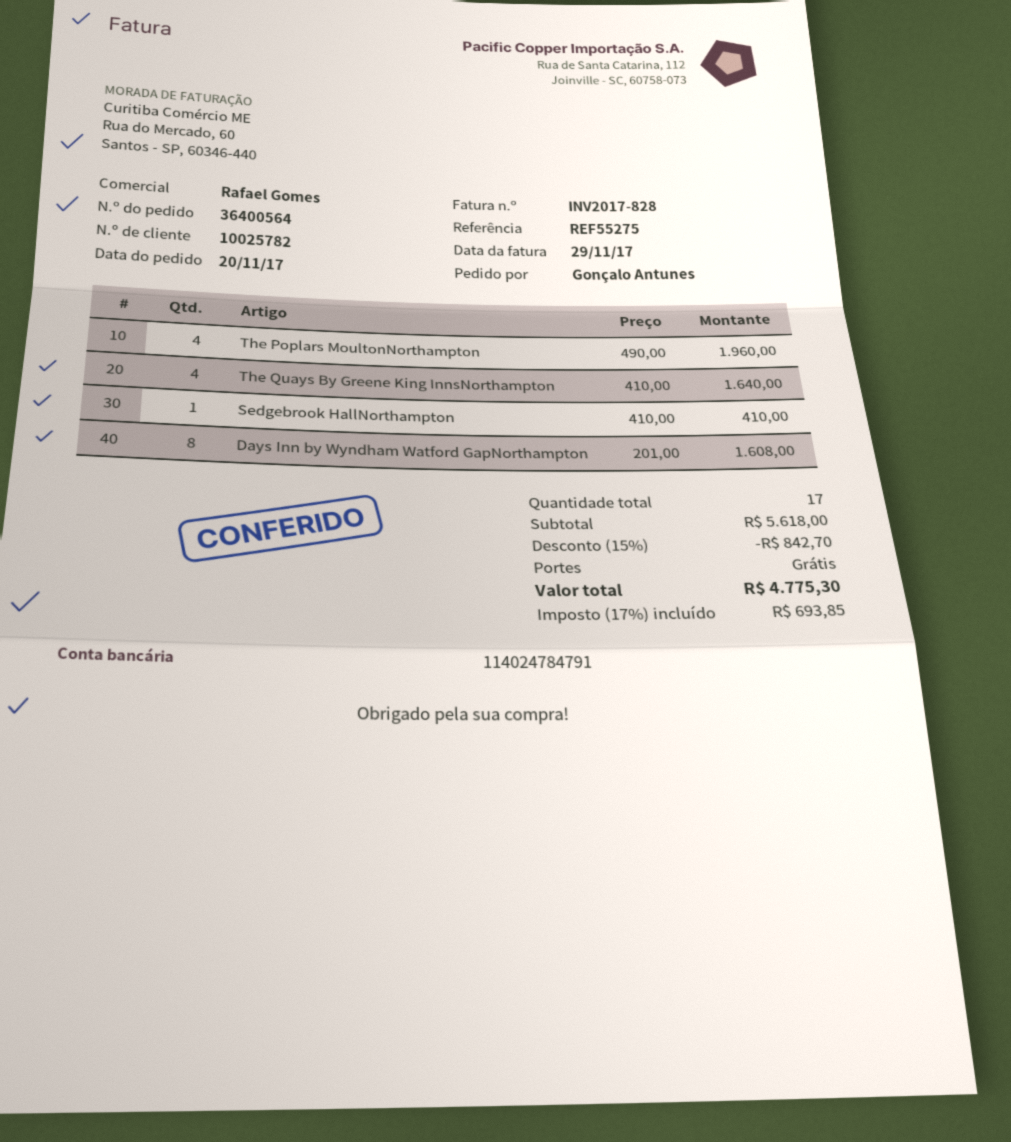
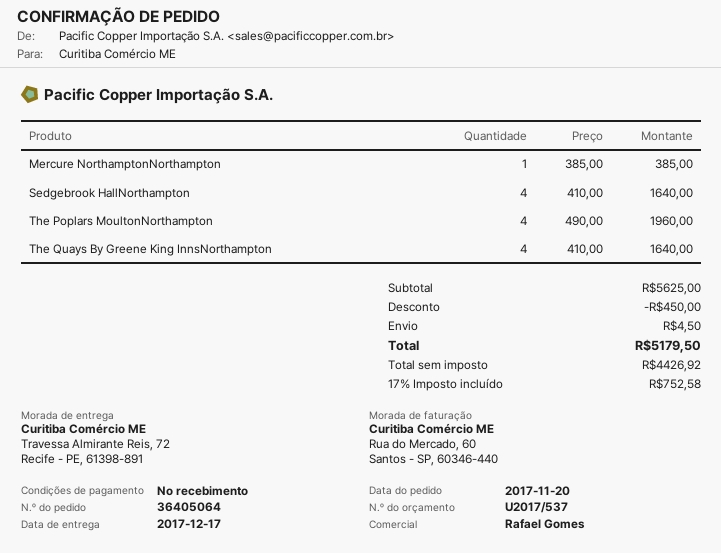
order number: 36400564 -> 36405064
Sedgebrook HallNorthampton: 1 x 410.00 = 410.00 -> 4 x 410.00 = 1640.00
Days Inn by Wyndham Watford GapNorthampton: 8 x 201.00 = 1608.00 -> none
Mercure NorthamptonNorthampton: none -> 1 x 385.00 = 385.00
subtotal: 5618.00 -> 5625.00
discount: 842.70 -> 450.00
shipping: 0.00 -> 4.50
tax: 17% = 693.85 -> 17% = 752.58
total: 4775.30 -> 5179.50

